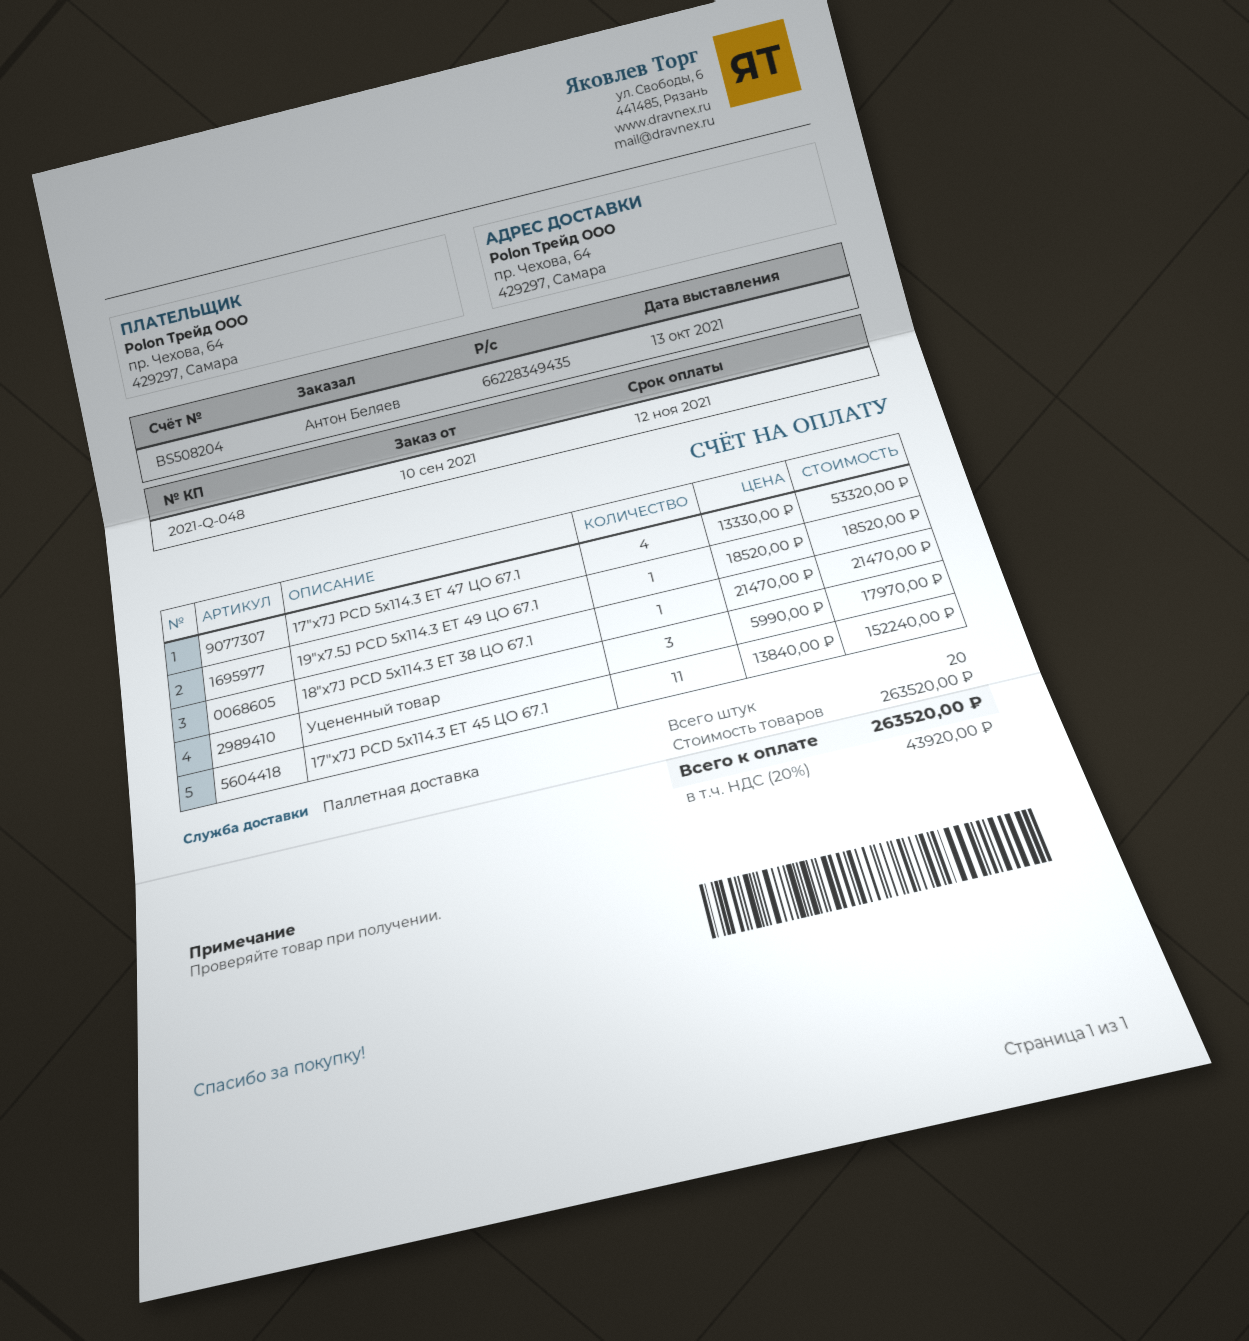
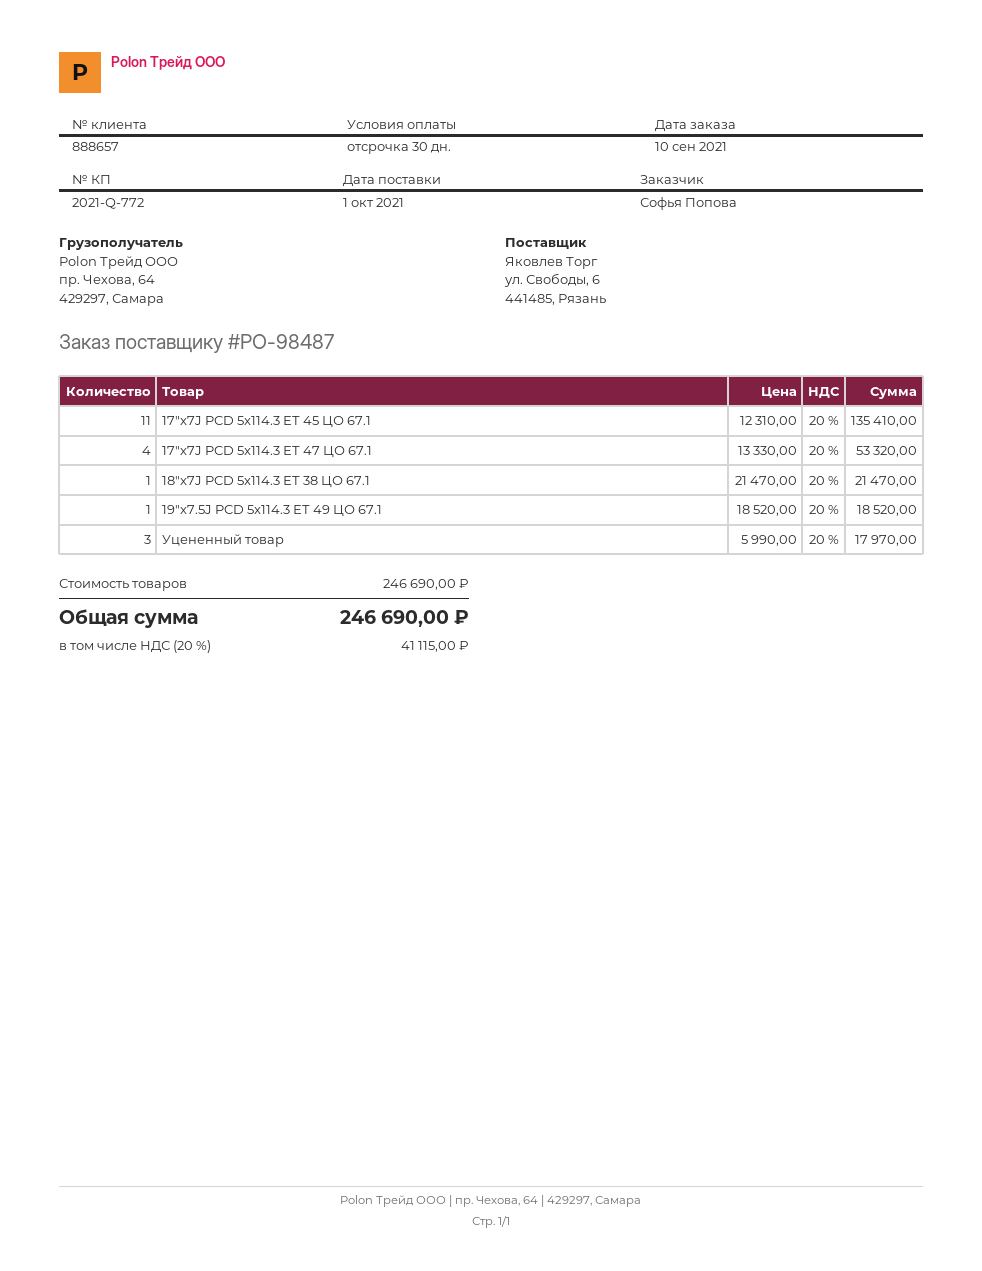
quote number: 2021-Q-048 -> 2021-Q-772
ordered by: Антон Беляев -> Софья Попова
17"x7J PCD 5x114.3 ЕТ 45 ЦО 67.1: 11 x 13840.00 = 152240.00 -> 11 x 12310.00 = 135410.00
subtotal: 263520.00 -> 246690.00
tax: 20% = 43920.00 -> 20% = 41115.00
total: 263520.00 -> 246690.00

